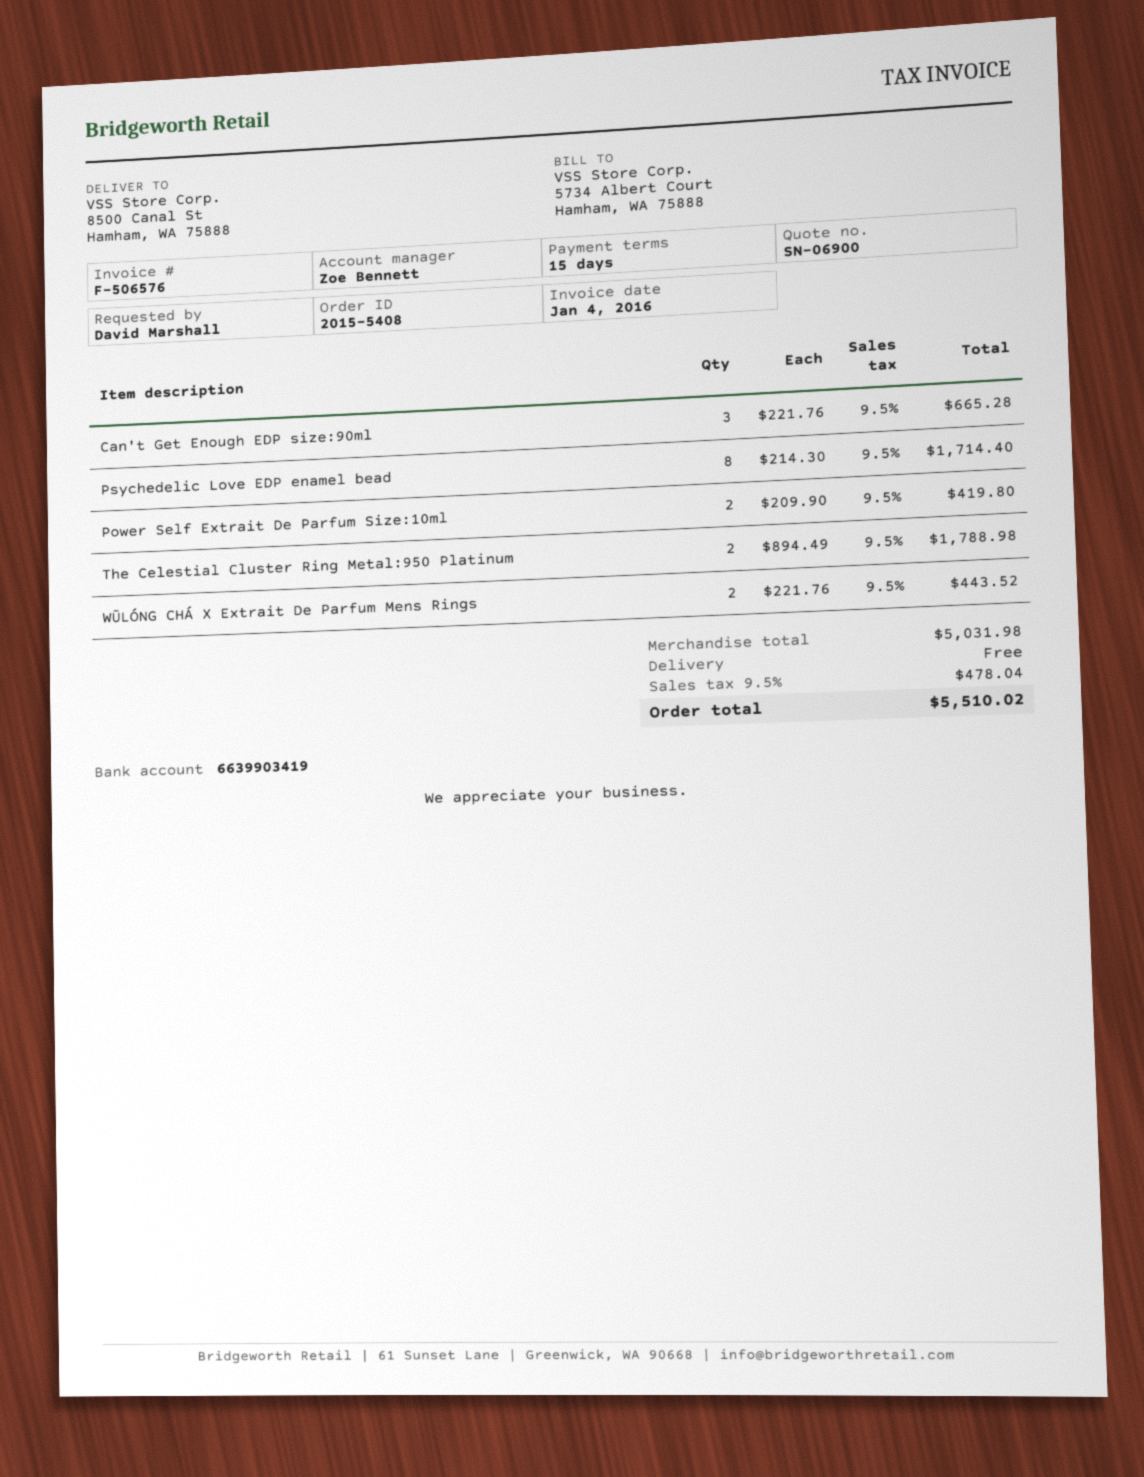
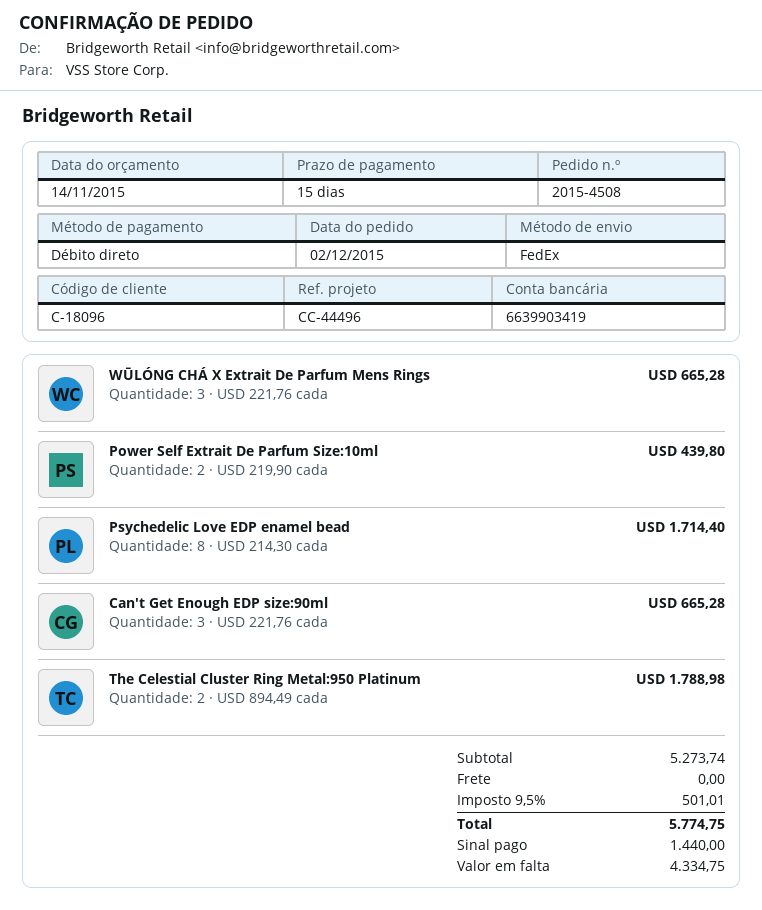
order number: 2015-5408 -> 2015-4508
Power Self Extrait De Parfum Size:10ml: 2 x 209.90 = 419.80 -> 2 x 219.90 = 439.80
WŪLÓNG CHÁ X Extrait De Parfum Mens Rings: 2 x 221.76 = 443.52 -> 3 x 221.76 = 665.28
subtotal: 5031.98 -> 5273.74
tax: 9.5% = 478.04 -> 9.5% = 501.01
total: 5510.02 -> 5774.75

